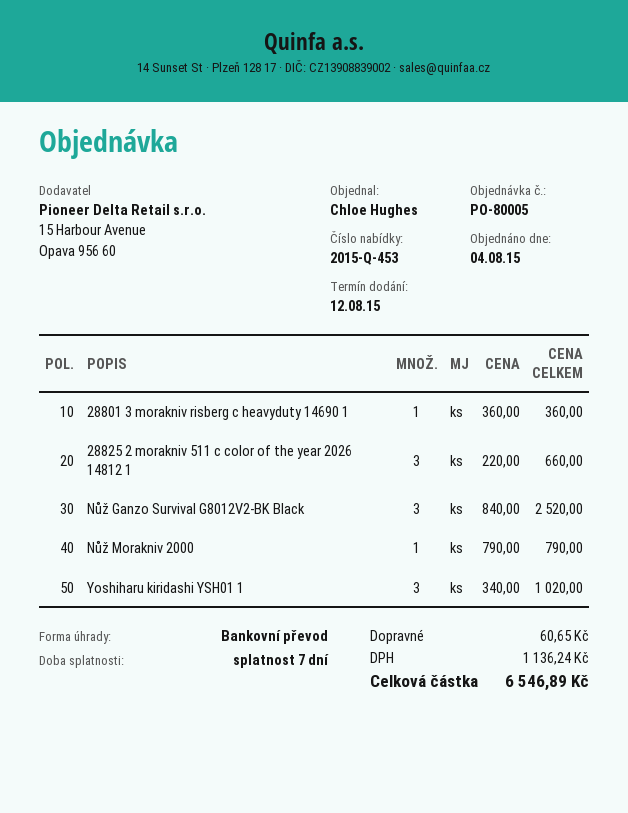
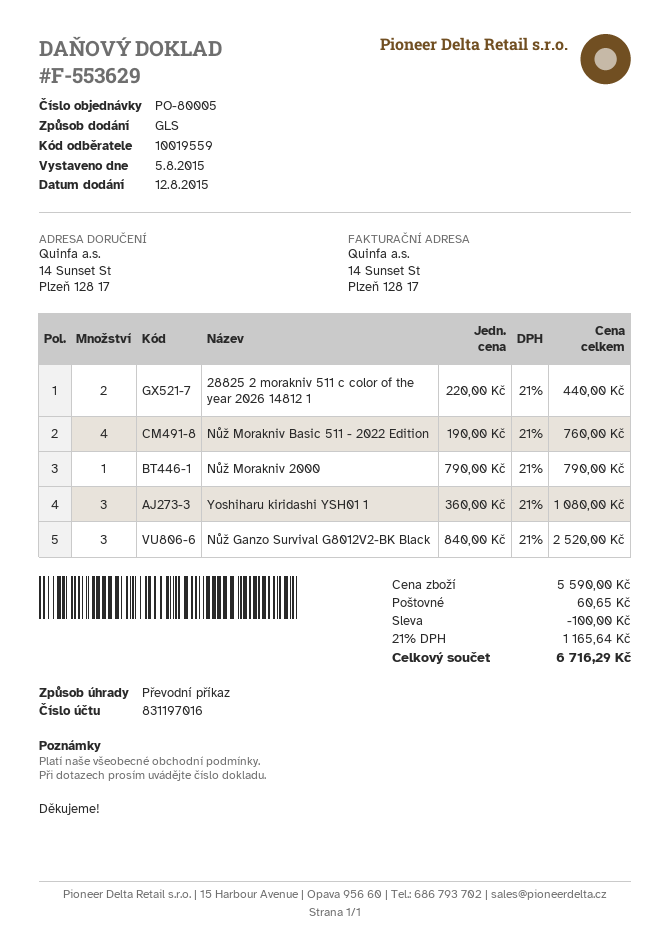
28801 3 morakniv risberg c heavyduty 14690 1: 1 x 360.00 = 360.00 -> none
28825 2 morakniv 511 c color of the year 2026 14812 1: 3 x 220.00 = 660.00 -> 2 x 220.00 = 440.00
Yoshiharu kiridashi YSH01 1: 3 x 340.00 = 1020.00 -> 3 x 360.00 = 1080.00
Nůž Morakniv Basic 511 - 2022 Edition: none -> 4 x 190.00 = 760.00
discount: none -> 100.00
tax: 1136.24 -> 1165.64
total: 6546.89 -> 6716.29

